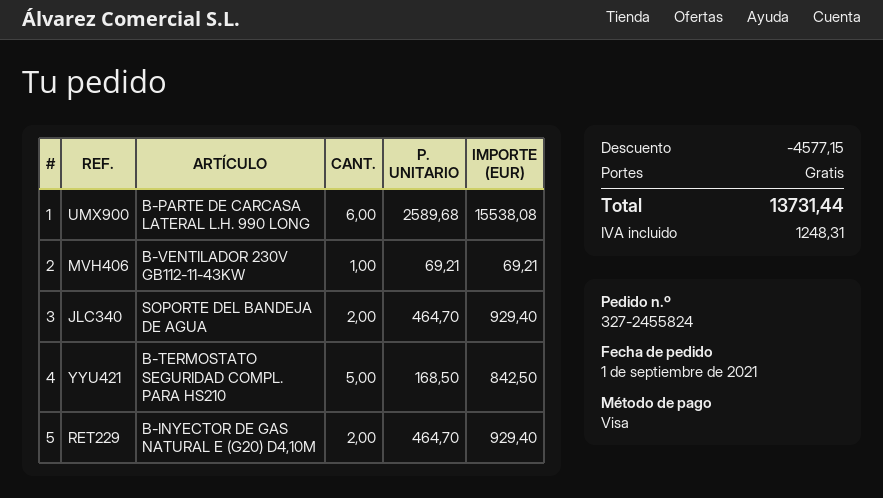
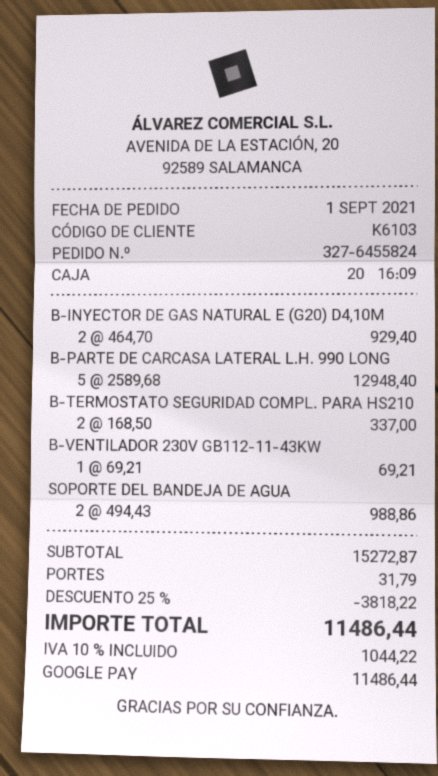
order number: 327-2455824 -> 327-6455824
payment method: Visa -> Google Pay
B-PARTE DE CARCASA LATERAL L.H. 990 LONG: 6 x 2589.68 = 15538.08 -> 5 x 2589.68 = 12948.40
SOPORTE DEL BANDEJA DE AGUA: 2 x 464.70 = 929.40 -> 2 x 494.43 = 988.86
B-TERMOSTATO SEGURIDAD COMPL. PARA HS210: 5 x 168.50 = 842.50 -> 2 x 168.50 = 337.00
discount: 4577.15 -> 3818.22
shipping: 0.00 -> 31.79
tax: 1248.31 -> 1044.22
total: 13731.44 -> 11486.44

